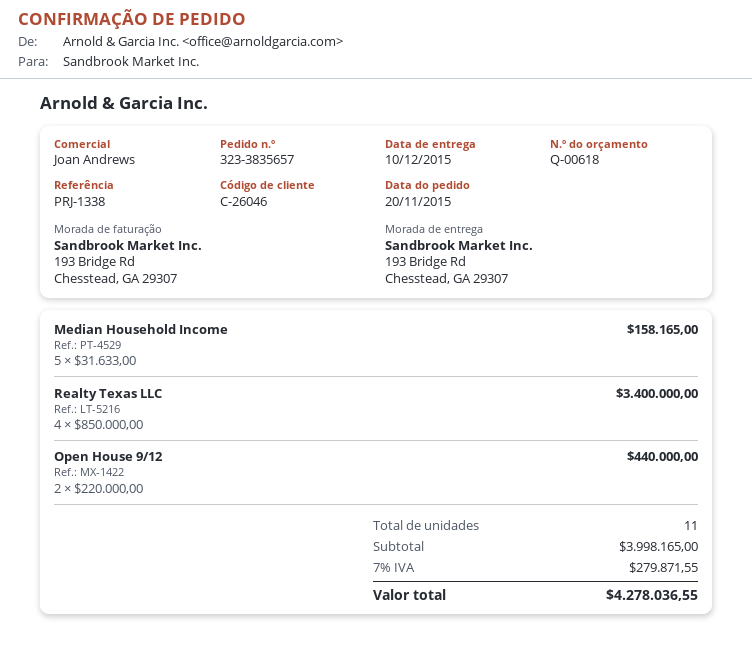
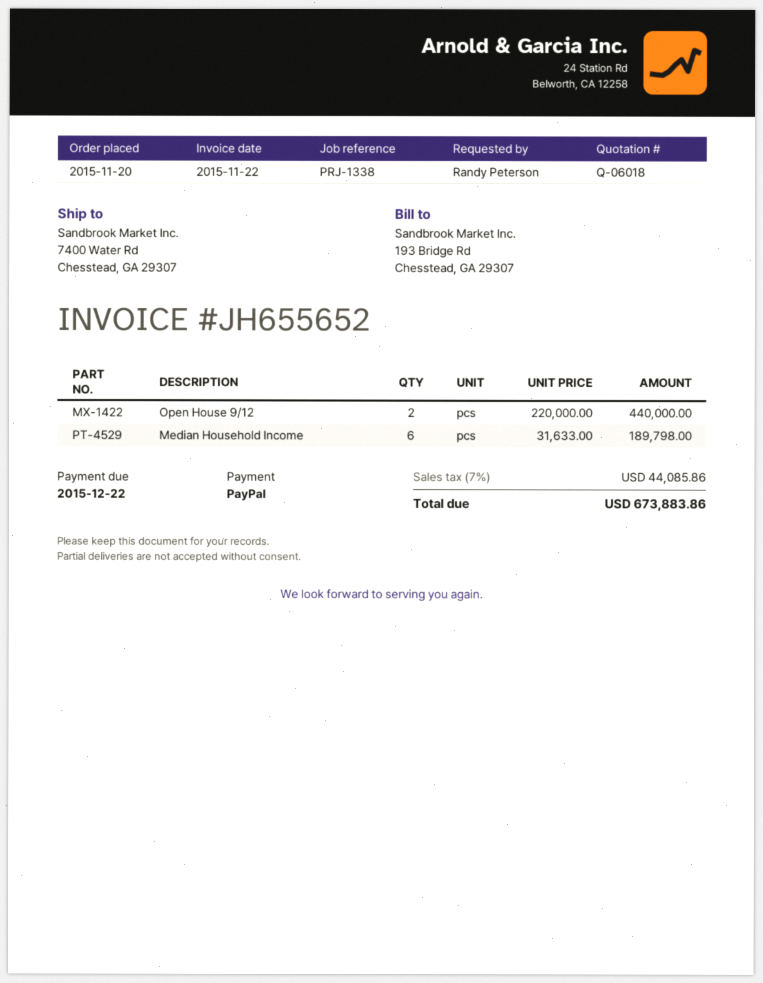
quote number: Q-00618 -> Q-06018
ship to: 193 Bridge Rd, Chesstead, GA 29307 -> 7400 Water Rd, Chesstead, GA 29307
Median Household Income: 5 x 31633.00 = 158165.00 -> 6 x 31633.00 = 189798.00
Realty Texas LLC: 4 x 850000.00 = 3400000.00 -> none
tax: 7% = 279871.55 -> 7% = 44085.86
total: 4278036.55 -> 673883.86

